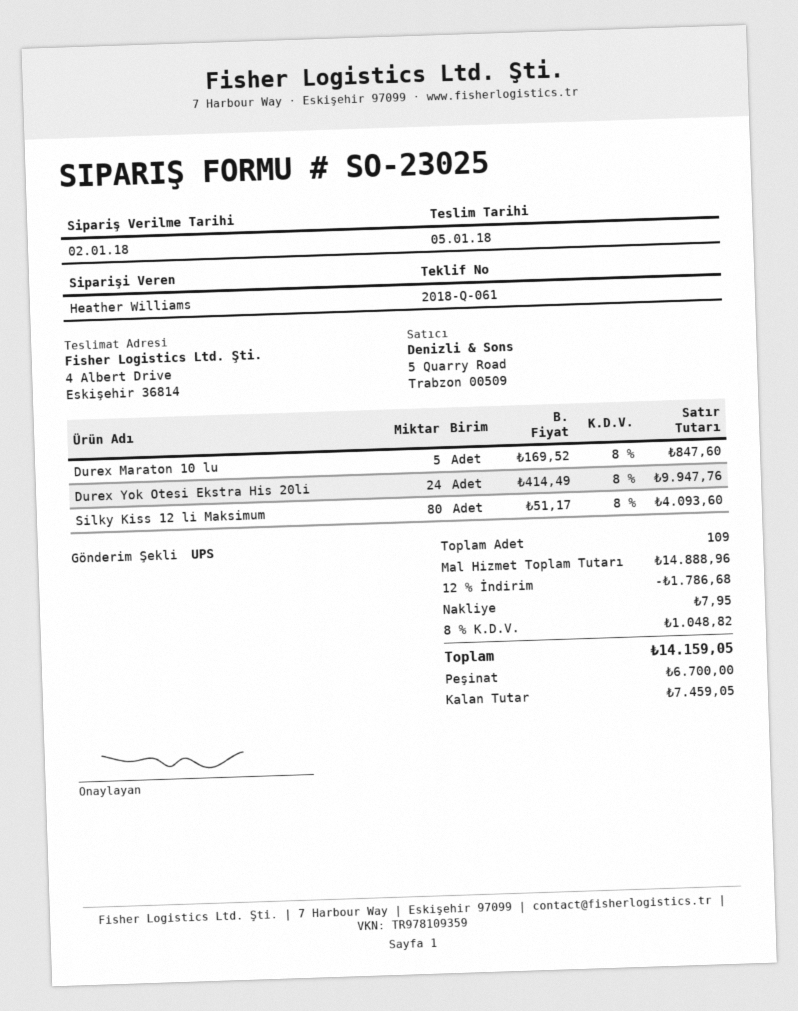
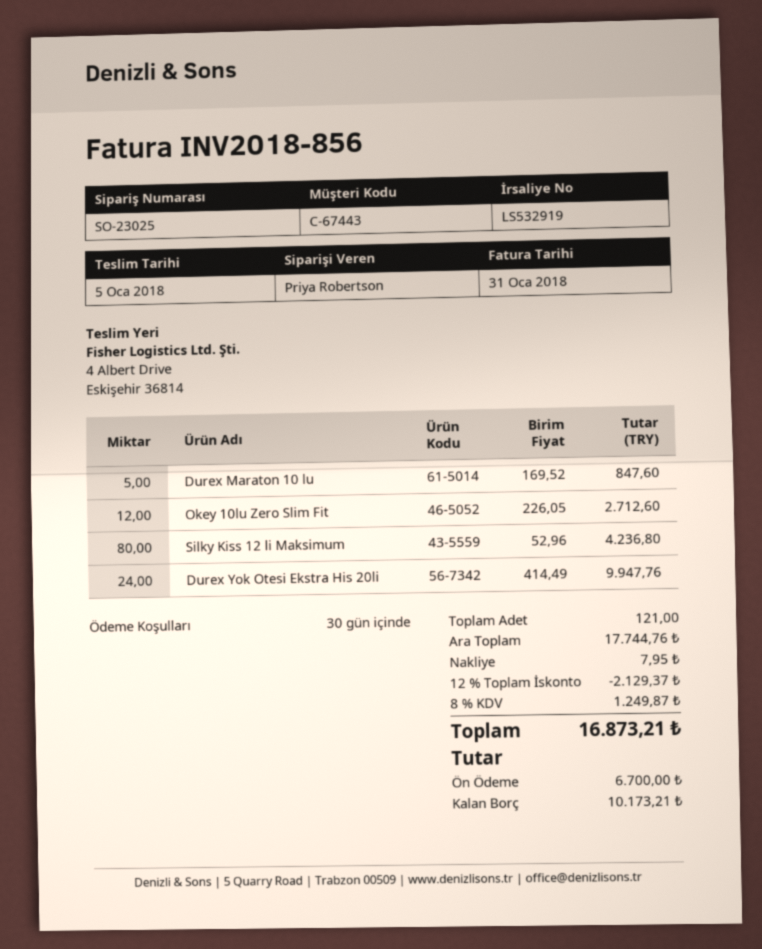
ordered by: Heather Williams -> Priya Robertson
Silky Kiss 12 li Maksimum: 80 x 51.17 = 4093.60 -> 80 x 52.96 = 4236.80
Okey 10lu Zero Slim Fit: none -> 12 x 226.05 = 2712.60
total quantity: 109 -> 121
subtotal: 14888.96 -> 17744.76
discount: 12% = 1786.68 -> 12% = 2129.37
tax: 8% = 1048.82 -> 8% = 1249.87
total: 14159.05 -> 16873.21
balance: 7459.05 -> 10173.21

